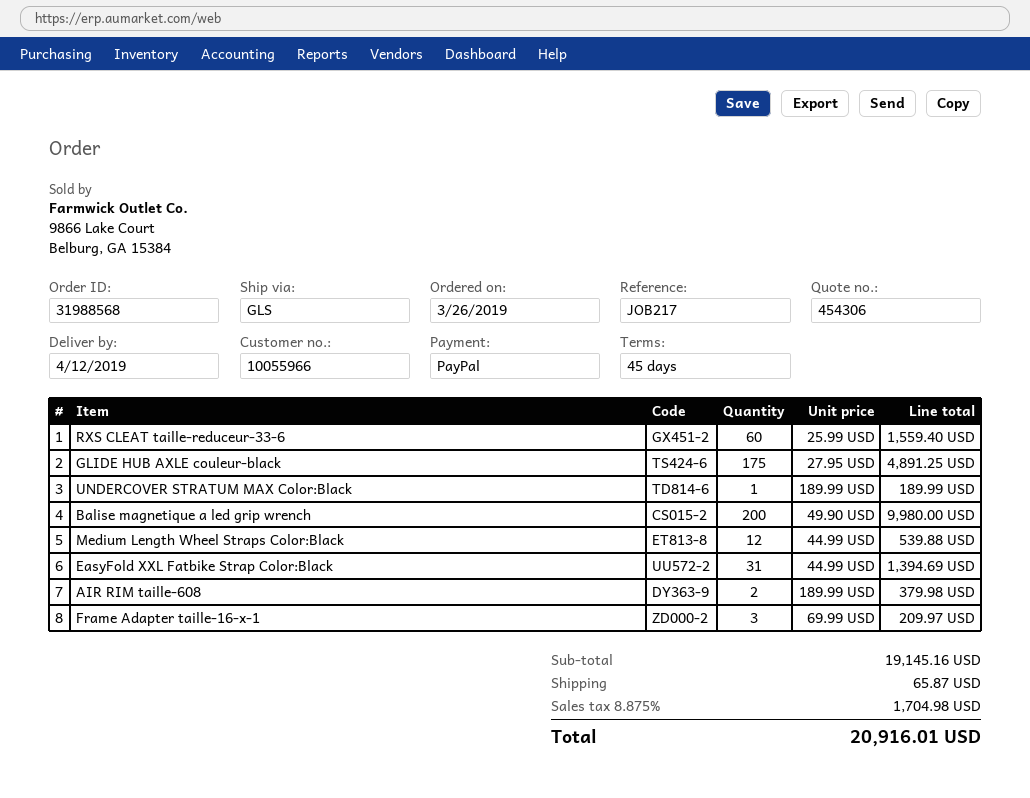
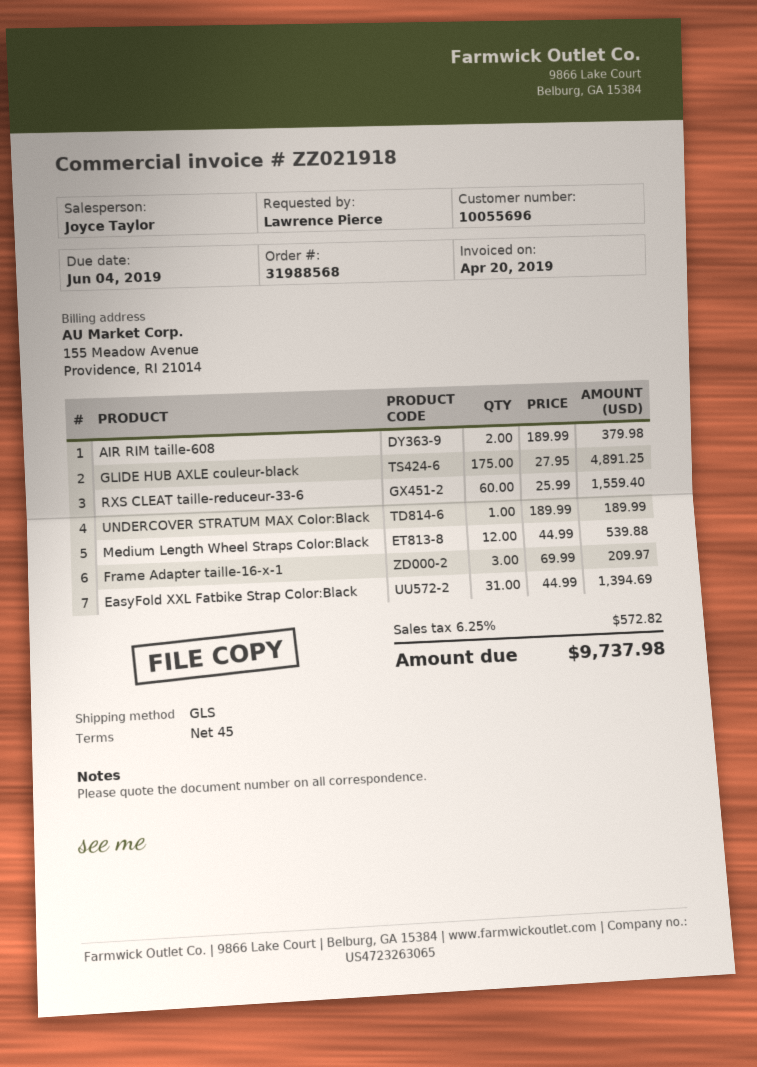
customer number: 10055966 -> 10055696
Balise magnetique a led grip wrench: 200 x 49.90 = 9980.00 -> none
shipping: 65.87 -> none
tax: 8.875% = 1704.98 -> 6.25% = 572.82
total: 20916.01 -> 9737.98

